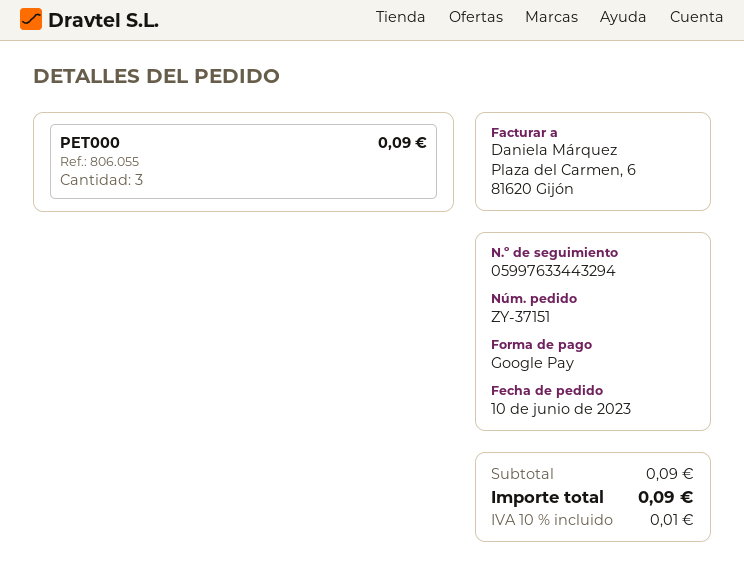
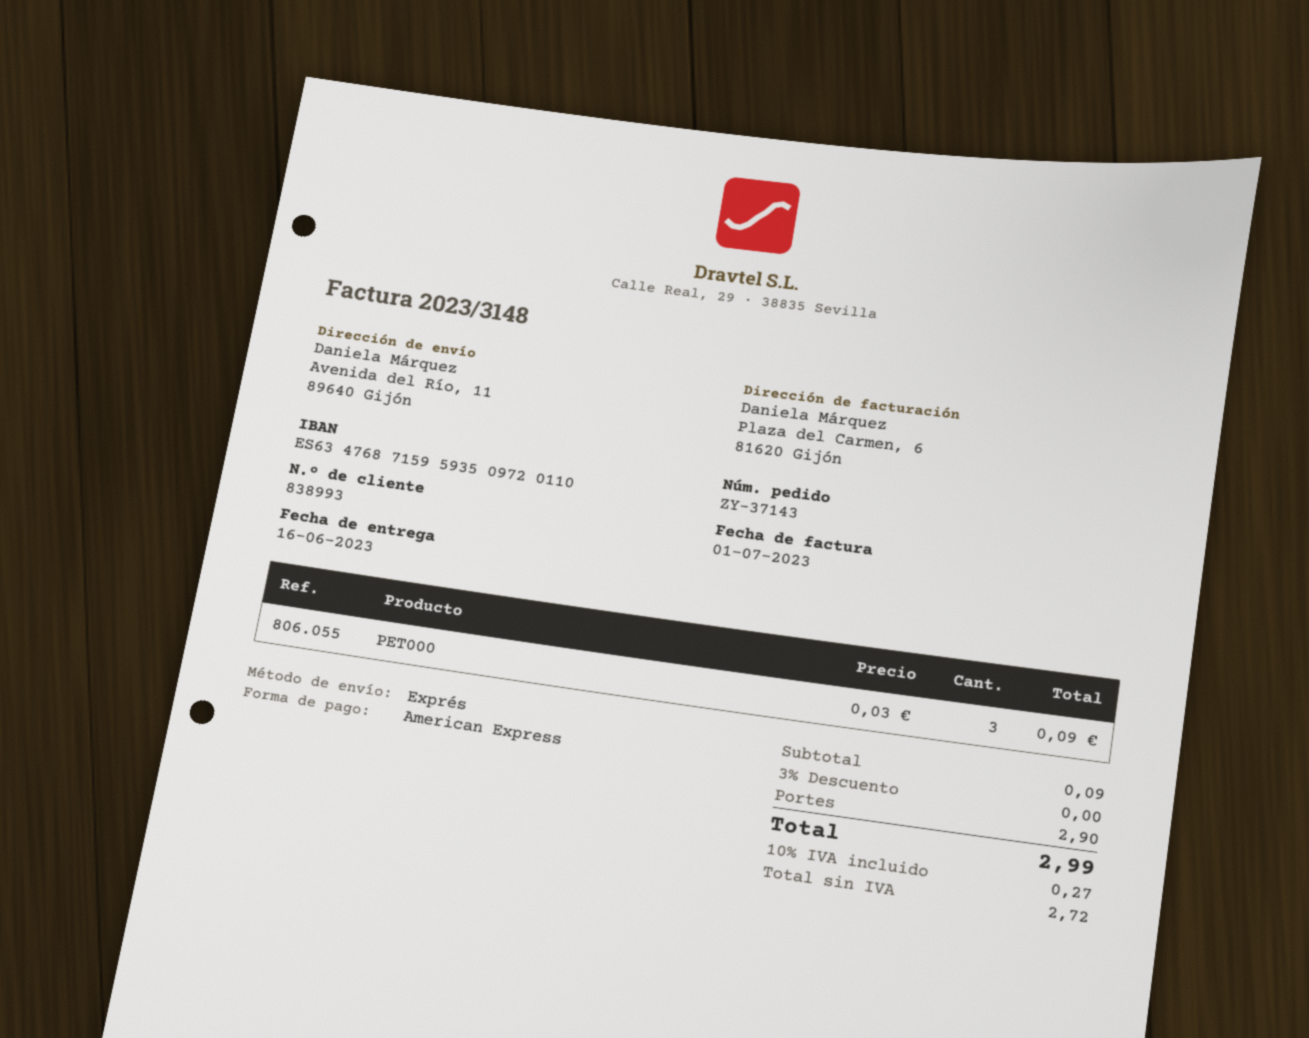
order number: ZY-37151 -> ZY-37143
payment method: Google Pay -> American Express
discount: none -> 3% = 0.00
shipping: none -> 2.90
tax: 10% = 0.01 -> 10% = 0.27
total: 0.09 -> 2.99

